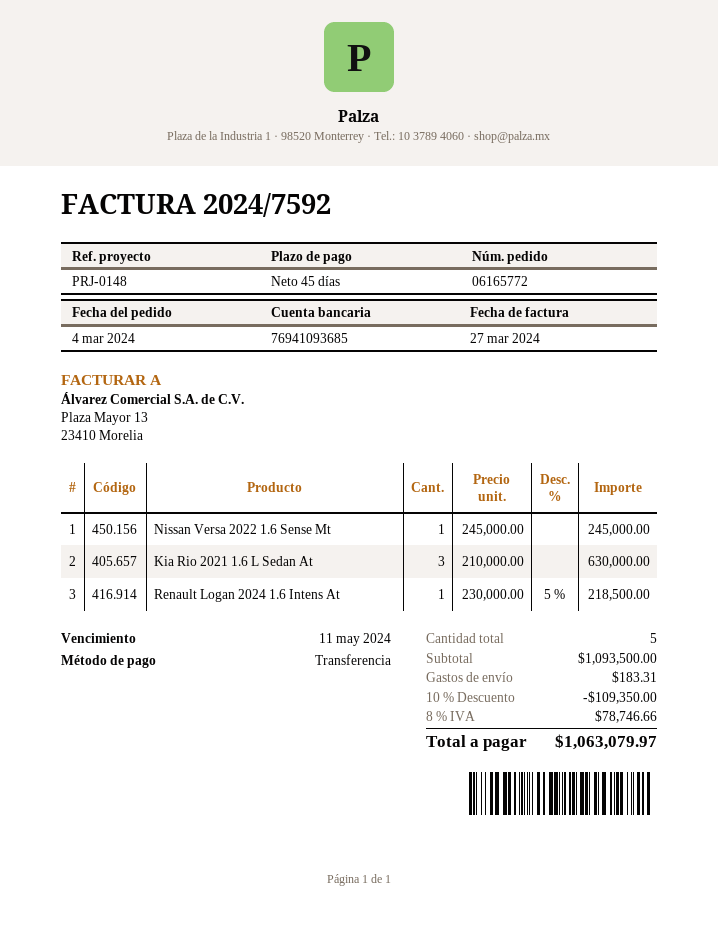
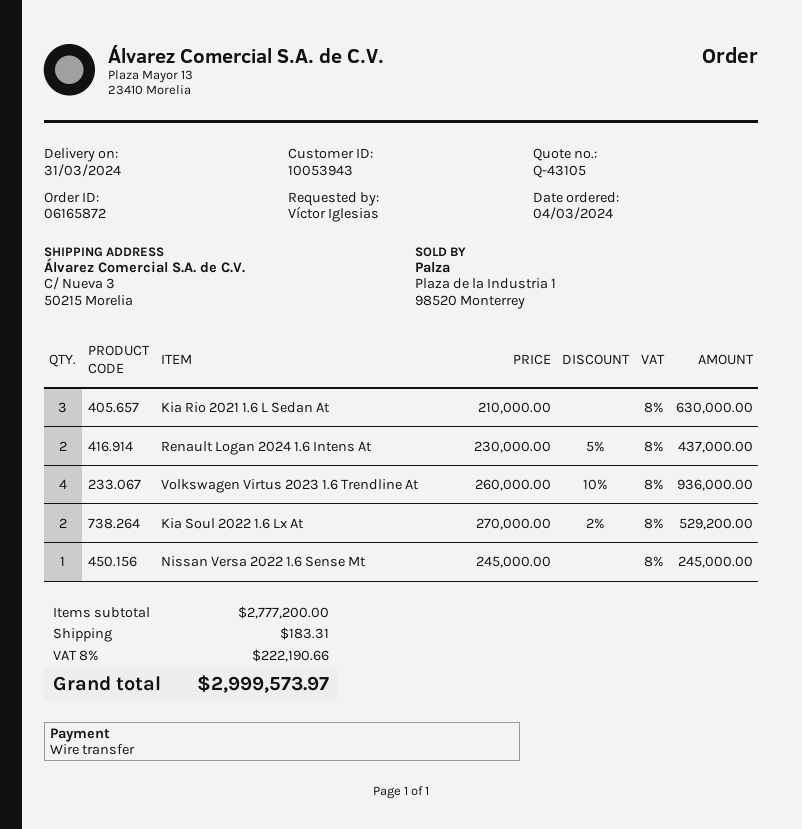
order number: 06165772 -> 06165872
Renault Logan 2024 1.6 Intens At: 1 x 230000.00 - 5% = 218500.00 -> 2 x 230000.00 - 5% = 437000.00
Volkswagen Virtus 2023 1.6 Trendline At: none -> 4 x 260000.00 - 10% = 936000.00
Kia Soul 2022 1.6 Lx At: none -> 2 x 270000.00 - 2% = 529200.00
subtotal: 1093500.00 -> 2777200.00
discount: 10% = 109350.00 -> none
tax: 8% = 78746.66 -> 8% = 222190.66
total: 1063079.97 -> 2999573.97

